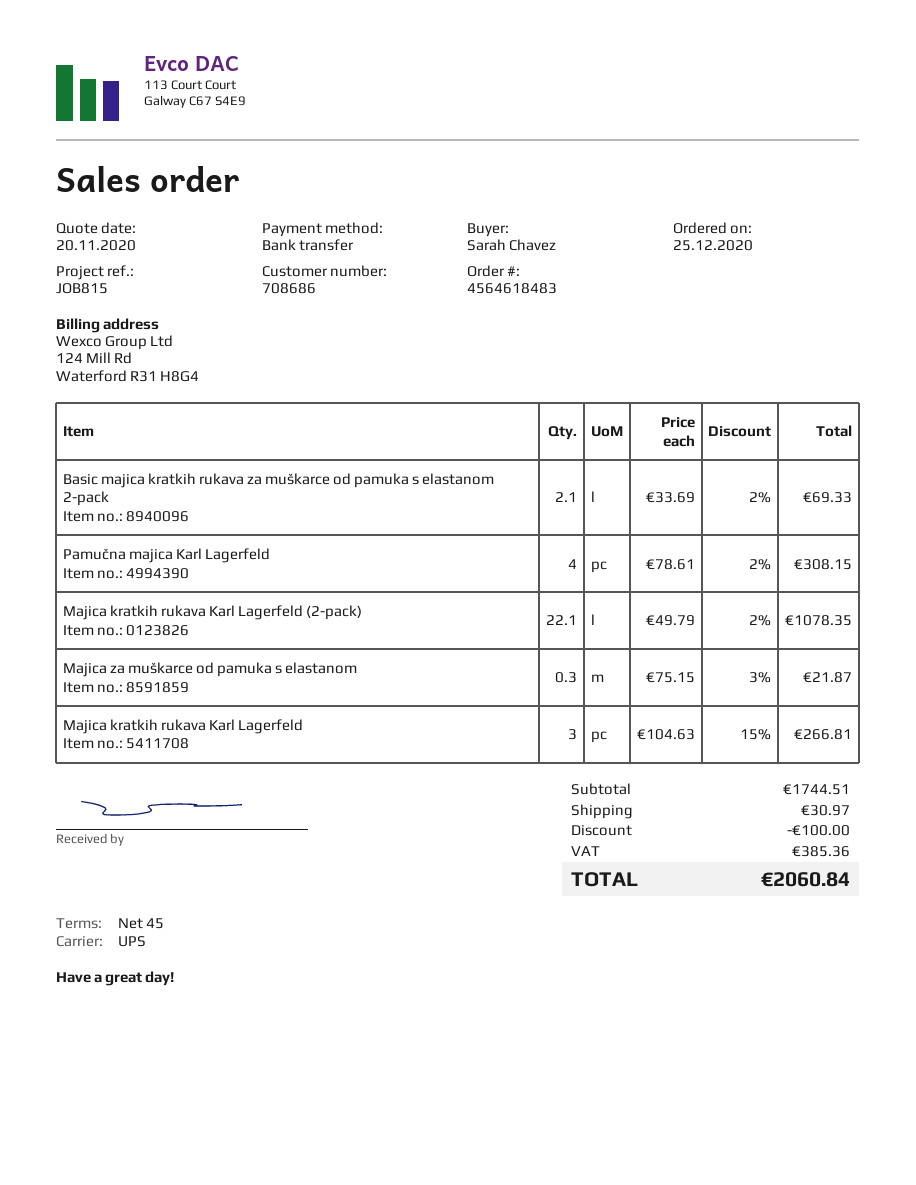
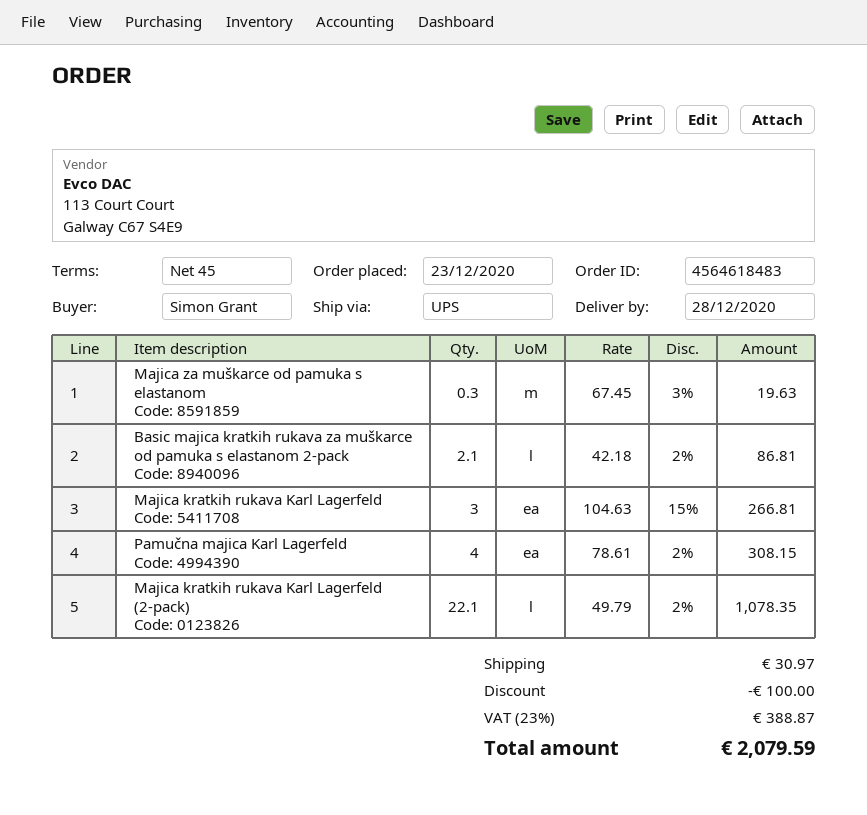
order date: 2020-12-25 -> 2020-12-23
ordered by: Sarah Chavez -> Simon Grant
Basic majica kratkih rukava za muškarce od pamuka s elastanom 2-pack: 2.1 x 33.69 - 2% = 69.33 -> 2.1 x 42.18 - 2% = 86.81
Majica za muškarce od pamuka s elastanom: 0.3 x 75.15 - 3% = 21.87 -> 0.3 x 67.45 - 3% = 19.63
tax: 385.36 -> 388.87
total: 2060.84 -> 2079.59

